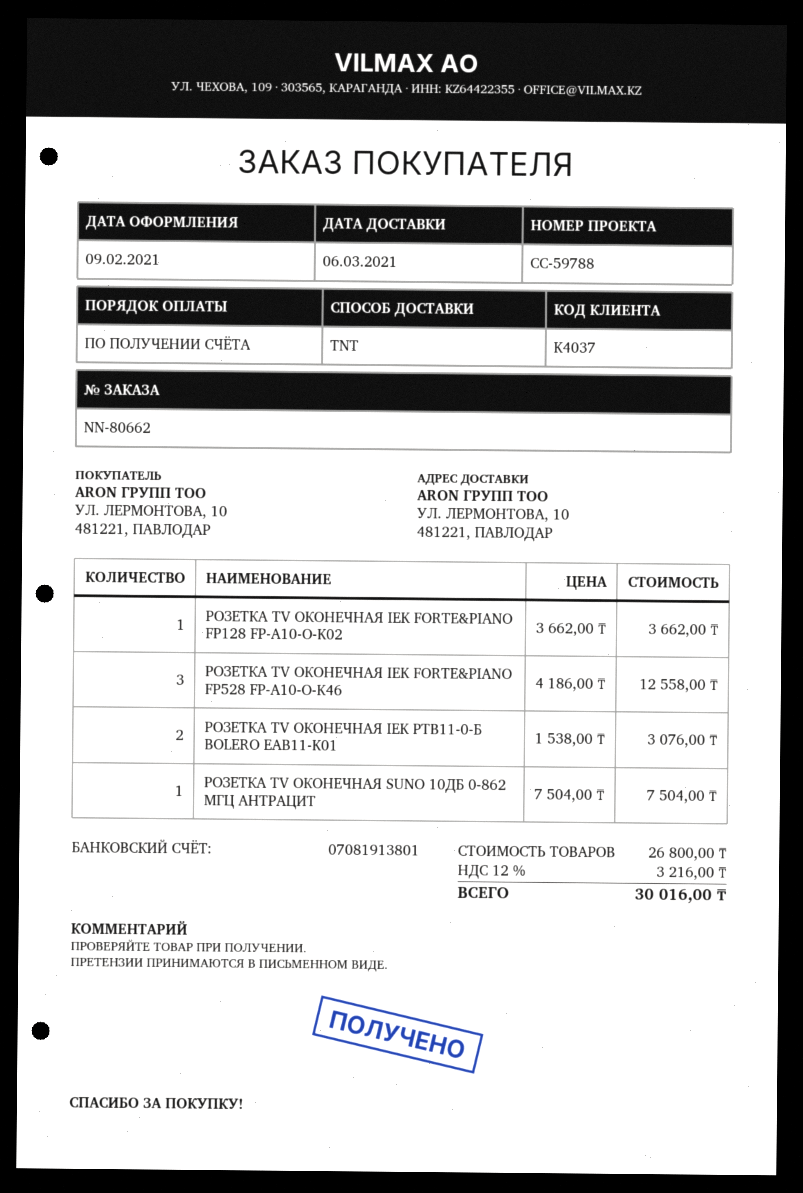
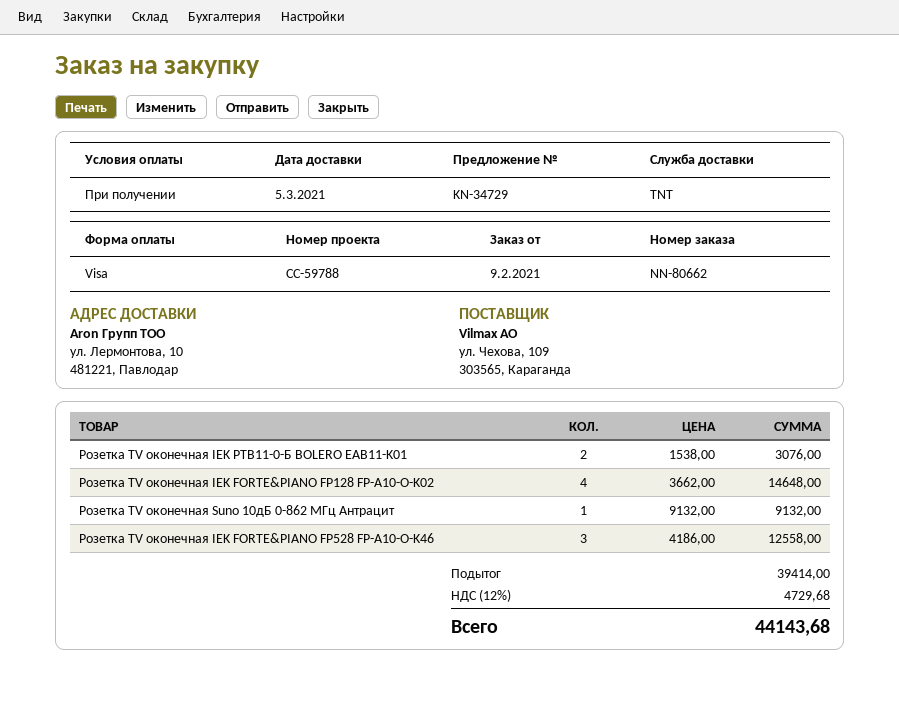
delivery date: 2021-03-06 -> 2021-03-05
РОЗЕТКА TV ОКОНЕЧНАЯ IEK FORTE&PIANO FP128 FP-A10-O-K02: 1 x 3662.00 = 3662.00 -> 4 x 3662.00 = 14648.00
РОЗЕТКА TV ОКОНЕЧНАЯ SUNO 10ДБ 0-862 МГЦ АНТРАЦИТ: 1 x 7504.00 = 7504.00 -> 1 x 9132.00 = 9132.00
subtotal: 26800.00 -> 39414.00
tax: 12% = 3216.00 -> 12% = 4729.68
total: 30016.00 -> 44143.68

